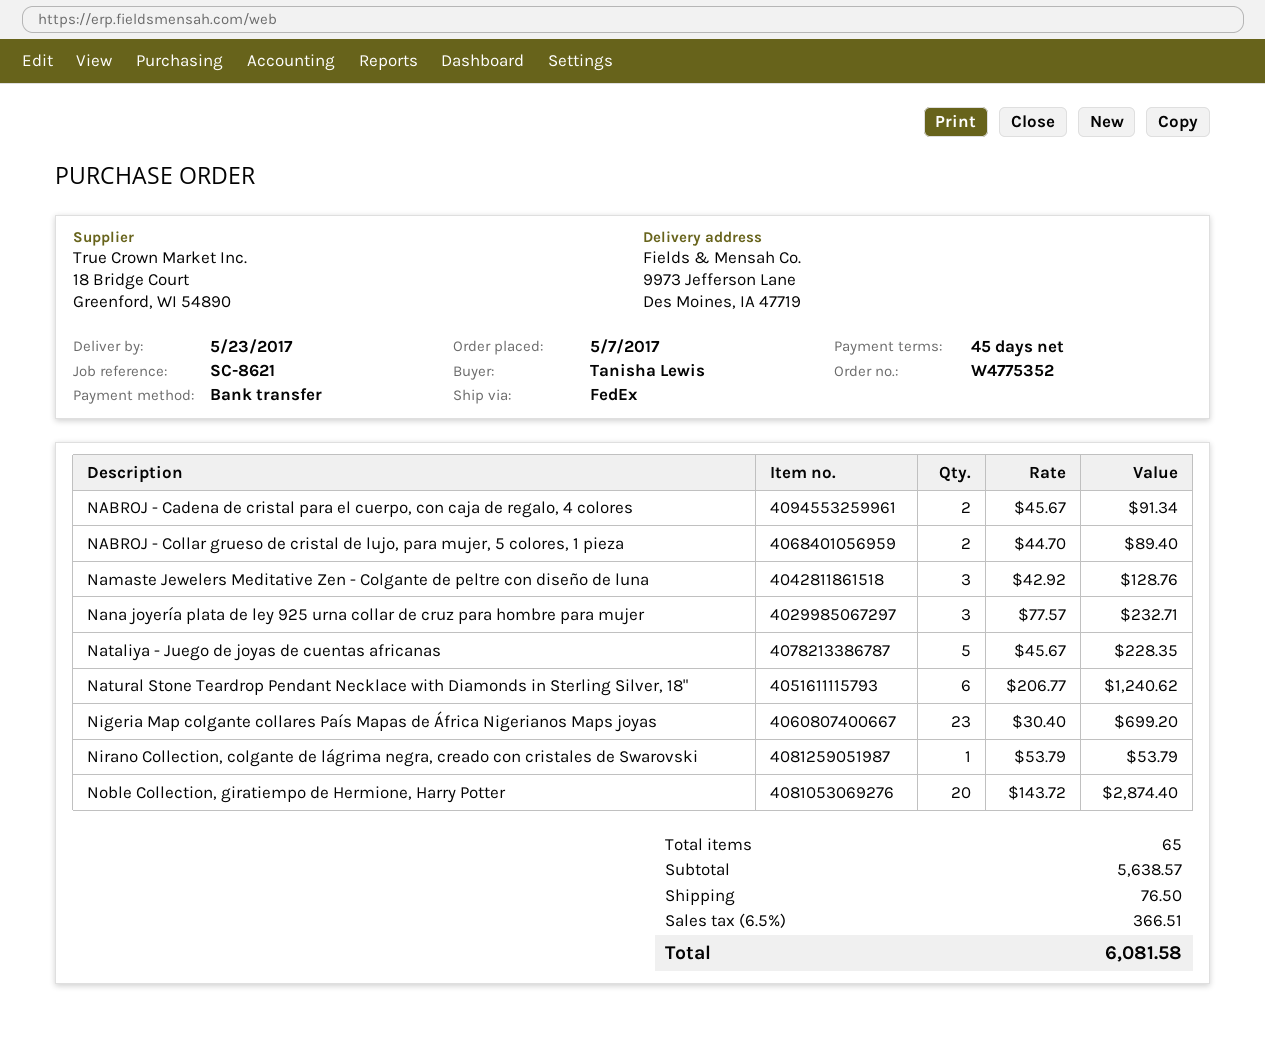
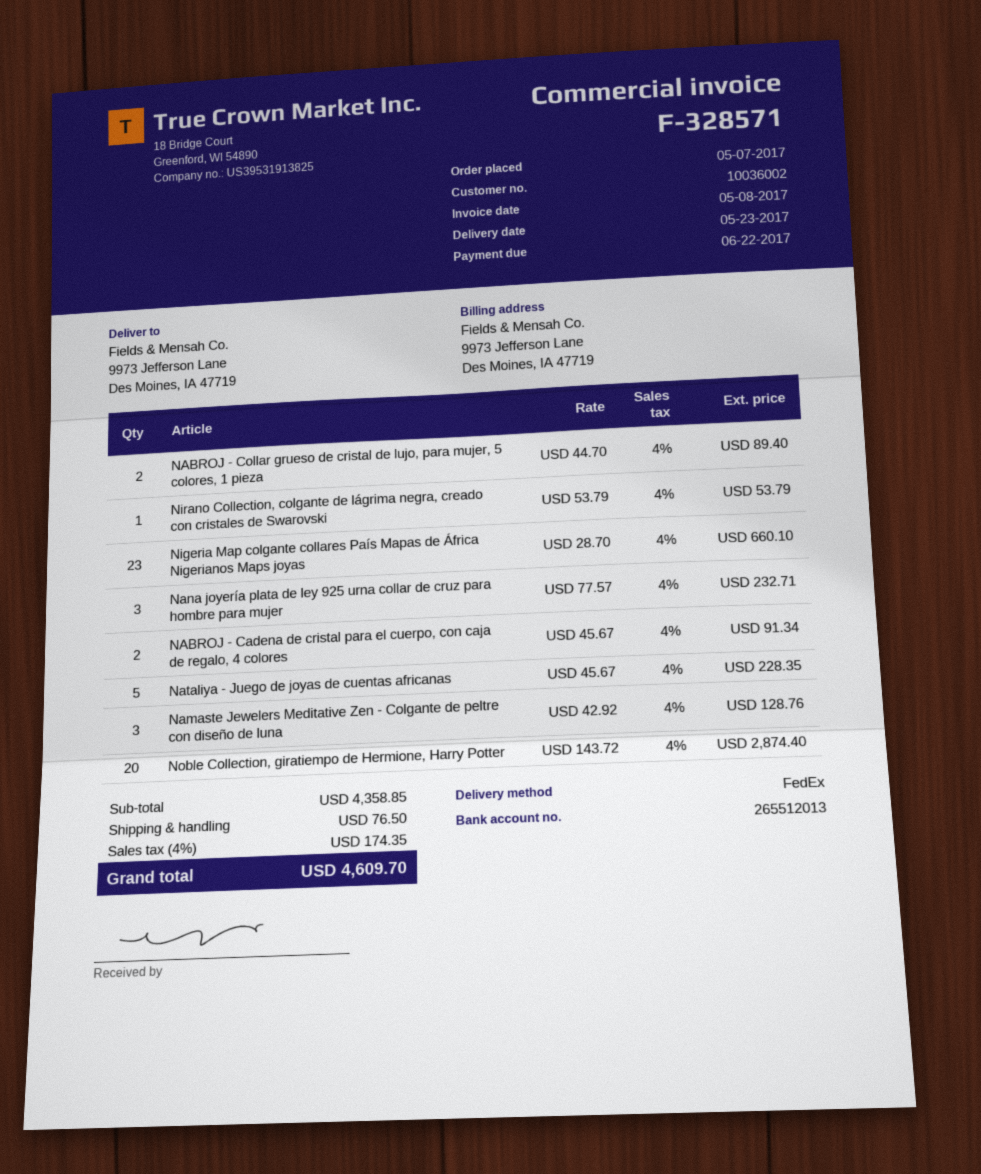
Natural Stone Teardrop Pendant Necklace with Diamonds in Sterling Silver, 18": 6 x 206.77 = 1240.62 -> none
Nigeria Map colgante collares País Mapas de África Nigerianos Maps joyas: 23 x 30.40 = 699.20 -> 23 x 28.70 = 660.10
subtotal: 5638.57 -> 4358.85
tax: 6.5% = 366.51 -> 4% = 174.35
total: 6081.58 -> 4609.70

